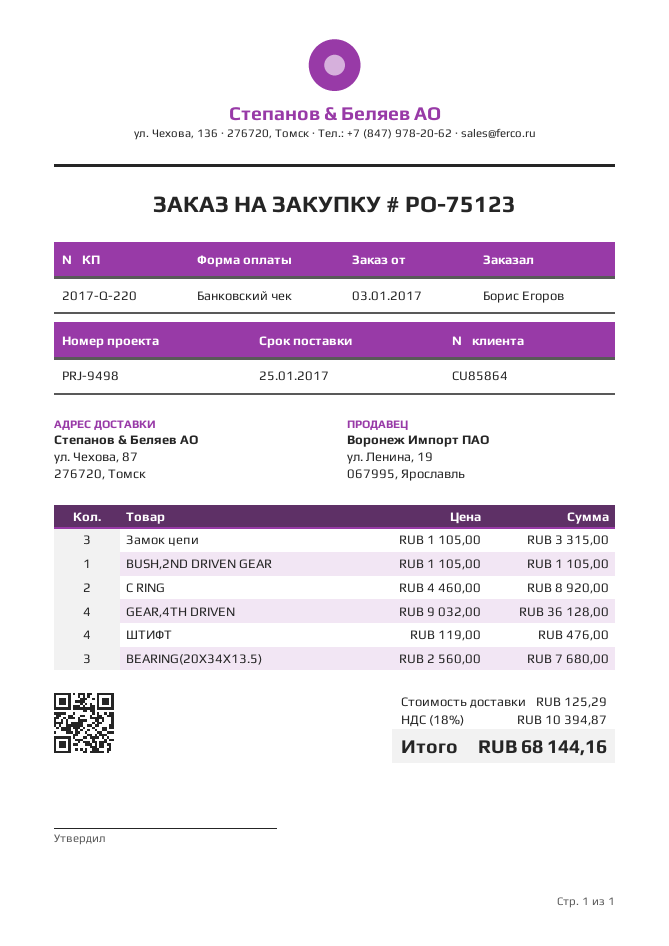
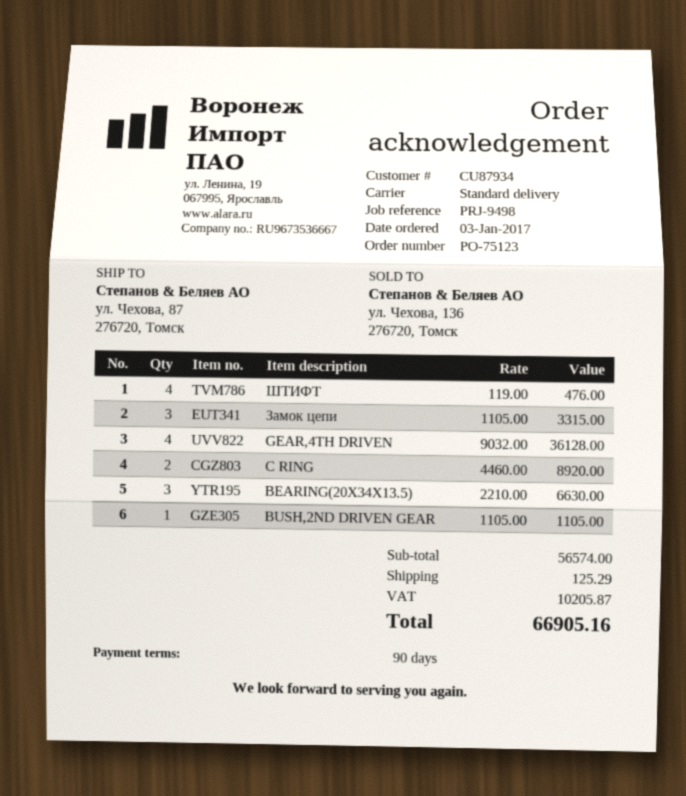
customer number: CU85864 -> CU87934
BEARING(20X34X13.5): 3 x 2560.00 = 7680.00 -> 3 x 2210.00 = 6630.00
tax: 10394.87 -> 10205.87
total: 68144.16 -> 66905.16

